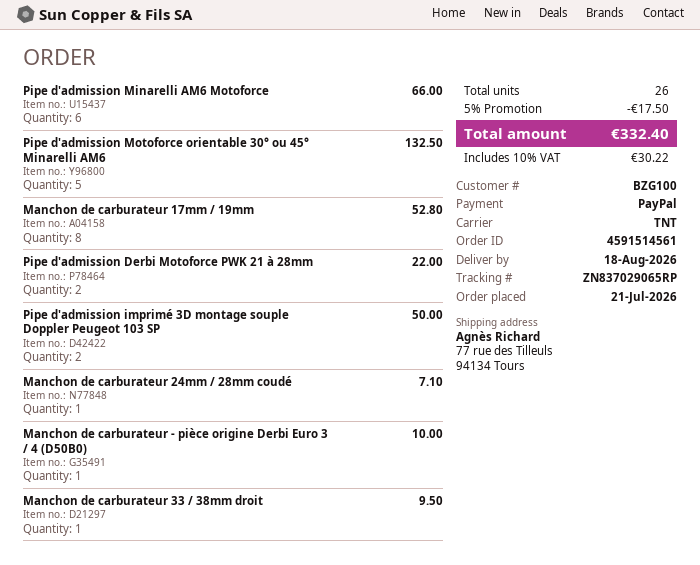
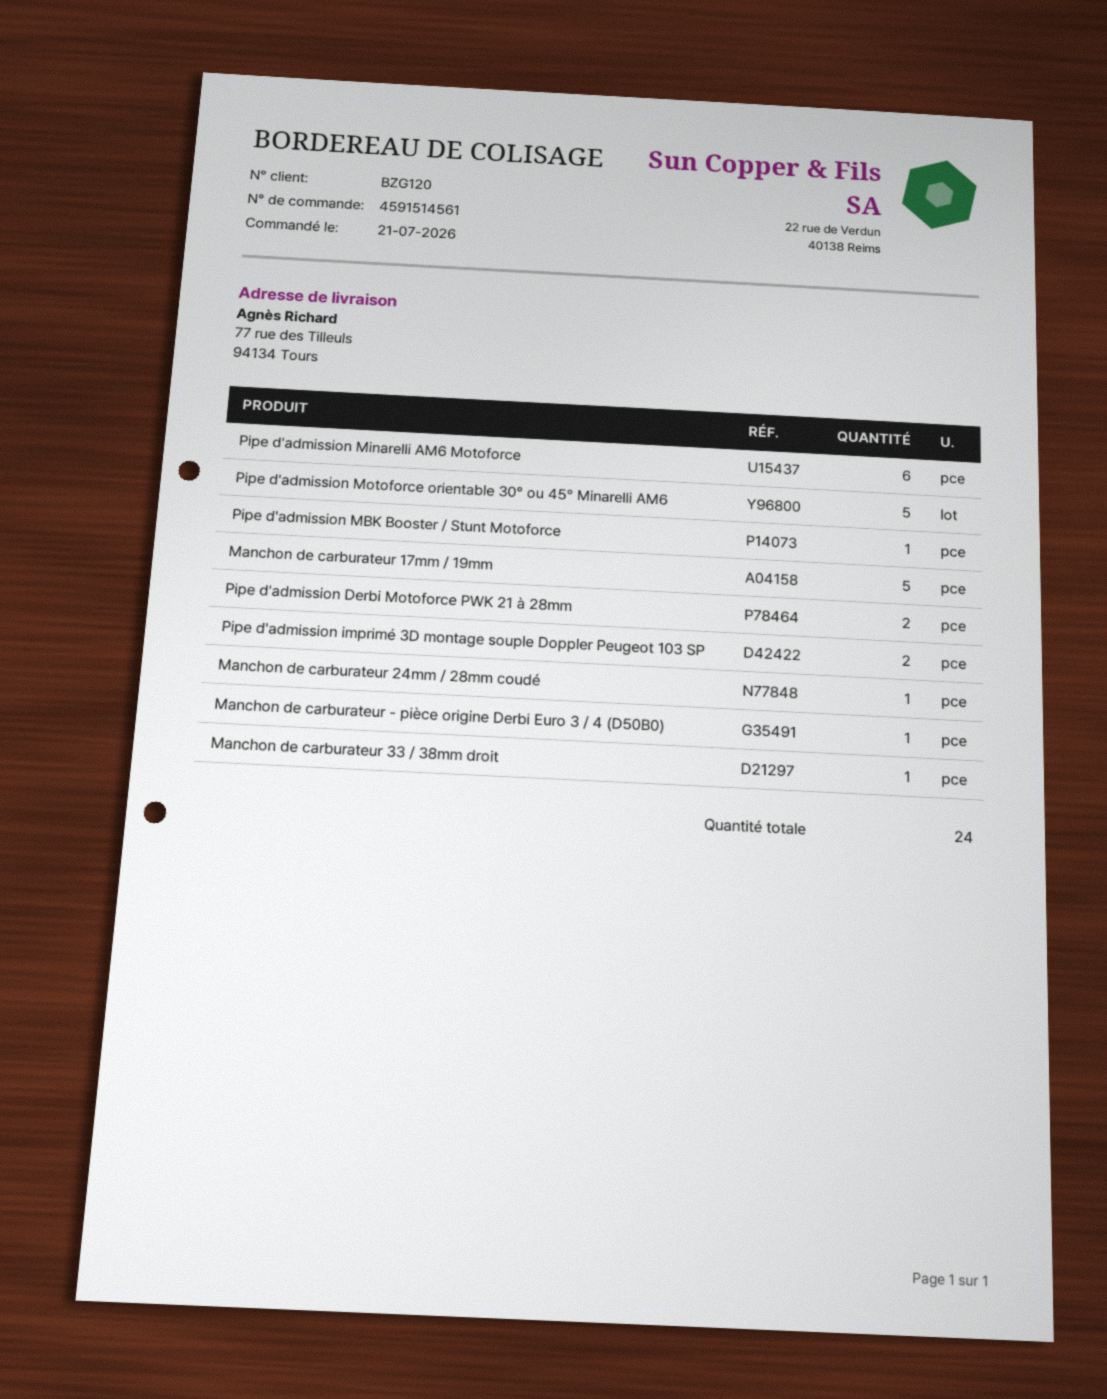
customer number: BZG100 -> BZG120
Manchon de carburateur 17mm / 19mm: 8 -> 5
Pipe d'admission MBK Booster / Stunt Motoforce: none -> 1
total quantity: 26 -> 24

